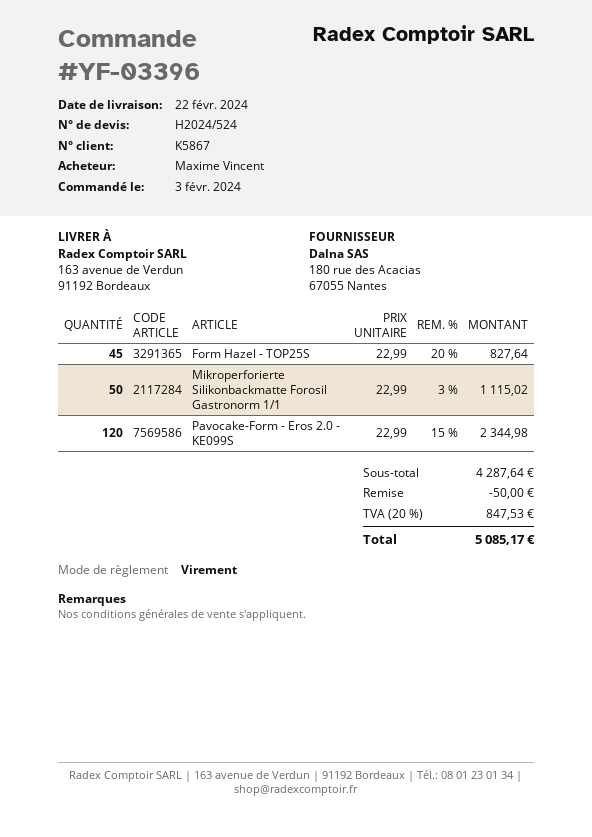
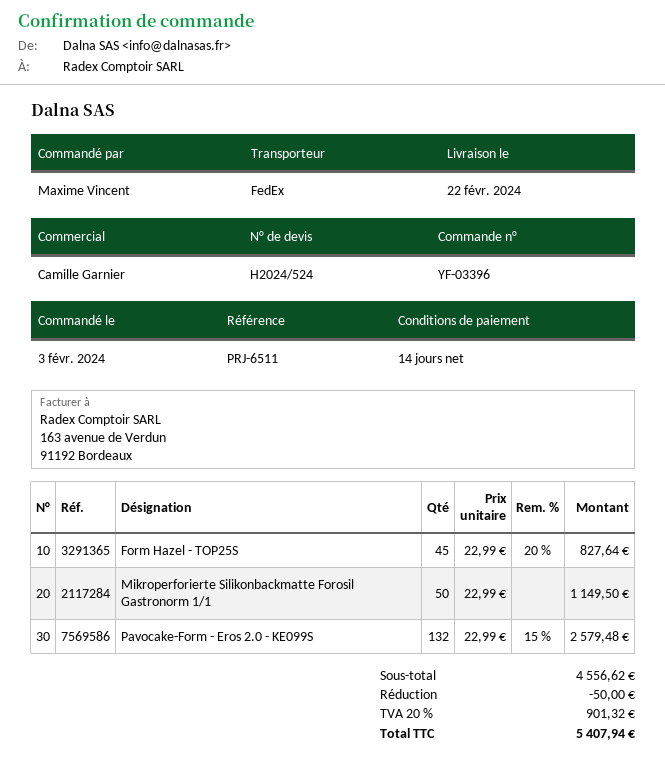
Mikroperforierte Silikonbackmatte Forosil Gastronorm 1/1: 50 x 22.99 - 3% = 1115.02 -> 50 x 22.99 = 1149.50
Pavocake-Form - Eros 2.0 - KE099S: 120 x 22.99 - 15% = 2344.98 -> 132 x 22.99 - 15% = 2579.48
subtotal: 4287.64 -> 4556.62
tax: 20% = 847.53 -> 20% = 901.32
total: 5085.17 -> 5407.94

